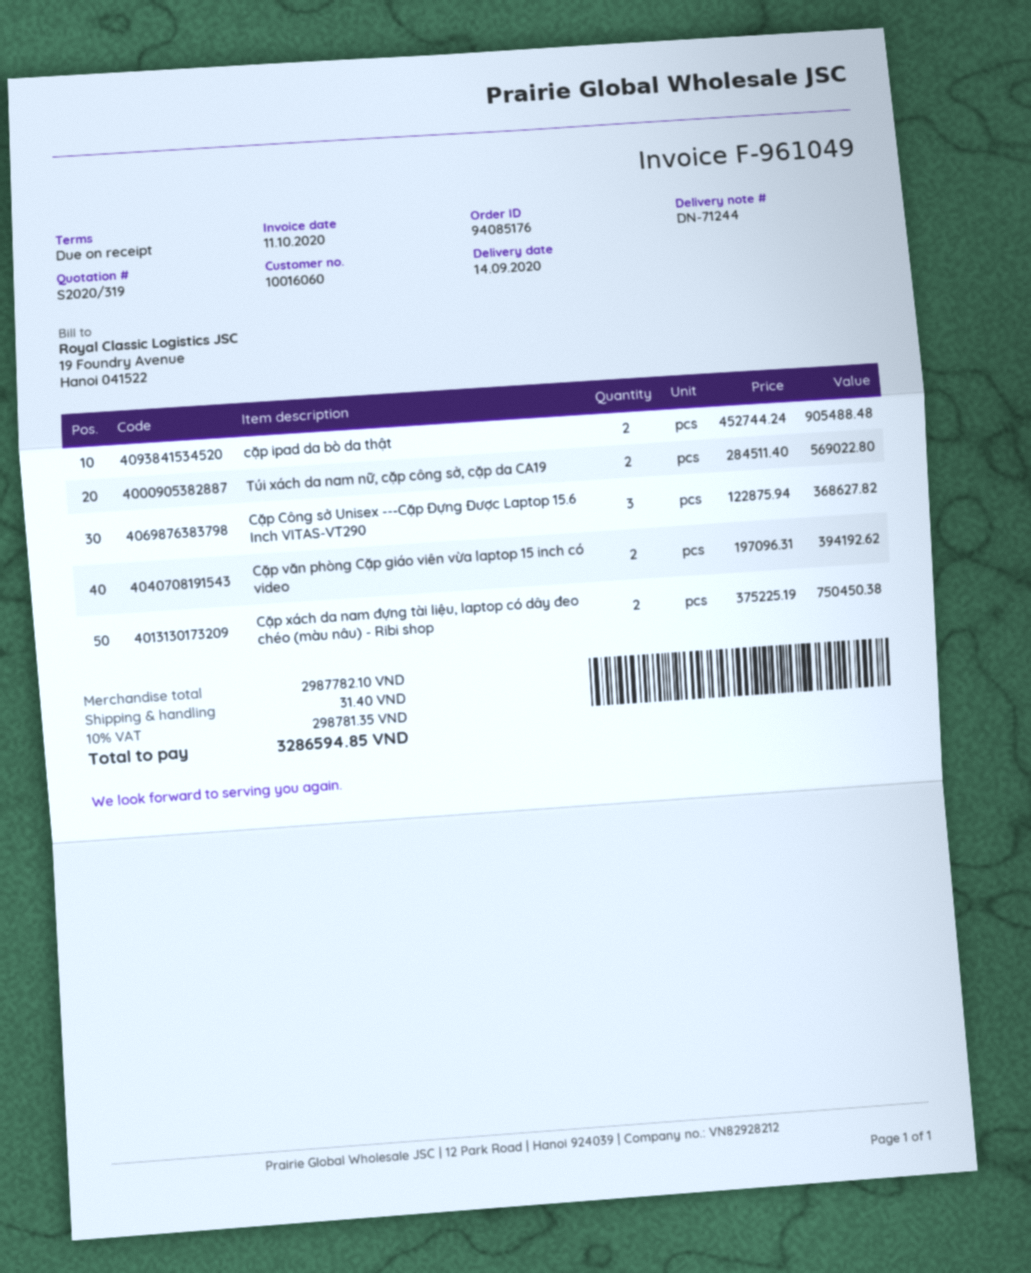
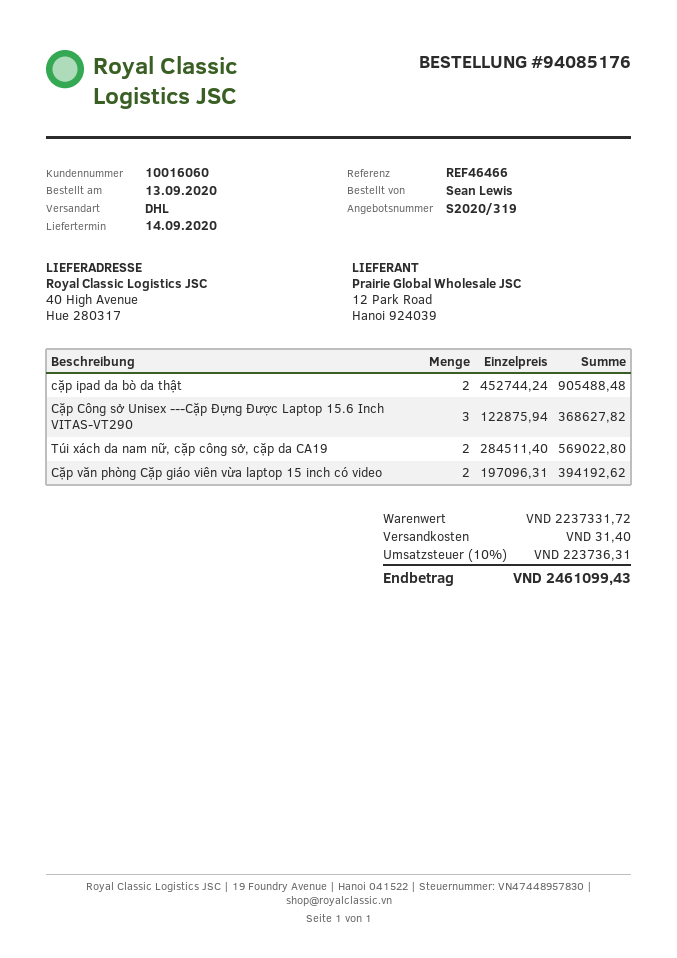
Cặp xách da nam đựng tài liệu, laptop có dây đeo chéo (màu nâu) - Ribi shop: 2 x 375225.19 = 750450.38 -> none
subtotal: 2987782.10 -> 2237331.72
tax: 10% = 298781.35 -> 10% = 223736.31
total: 3286594.85 -> 2461099.43

